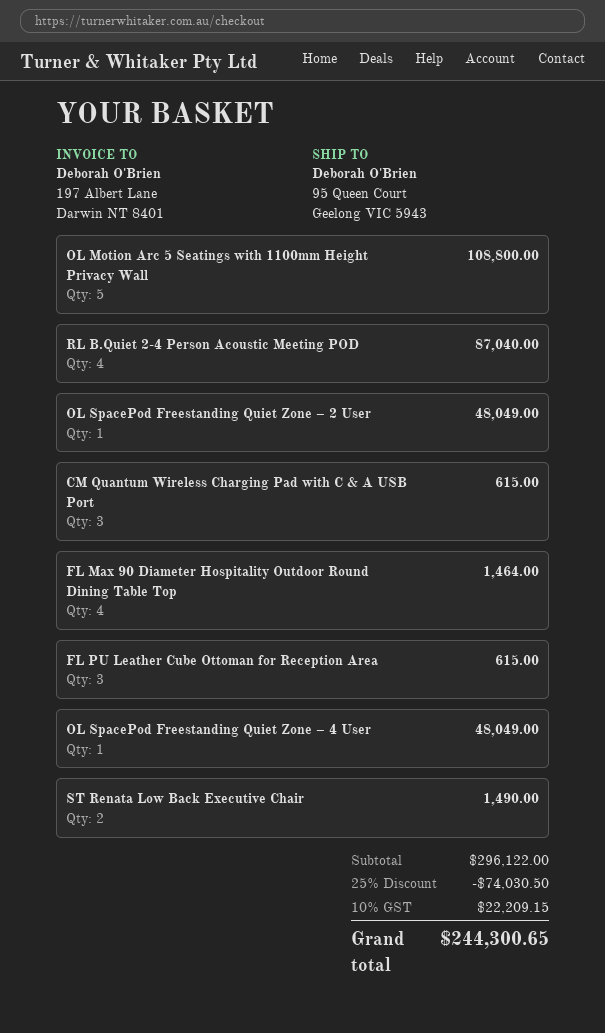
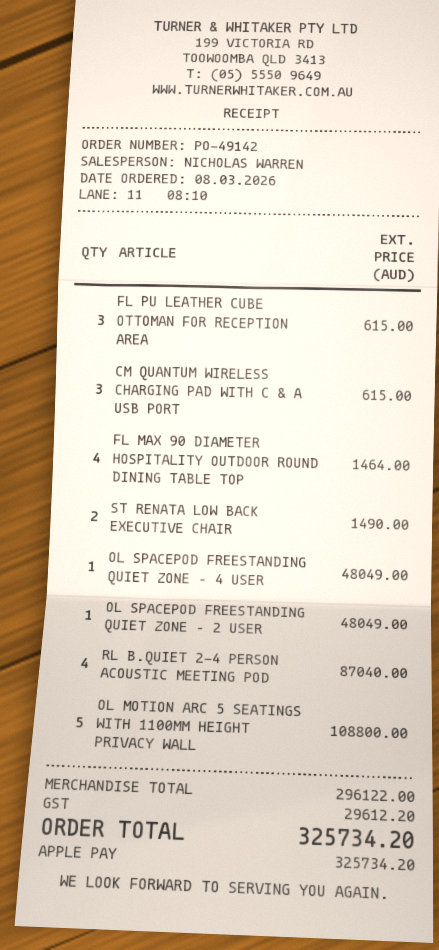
discount: 25% = 74030.50 -> none
tax: 22209.15 -> 29612.20
total: 244300.65 -> 325734.20

